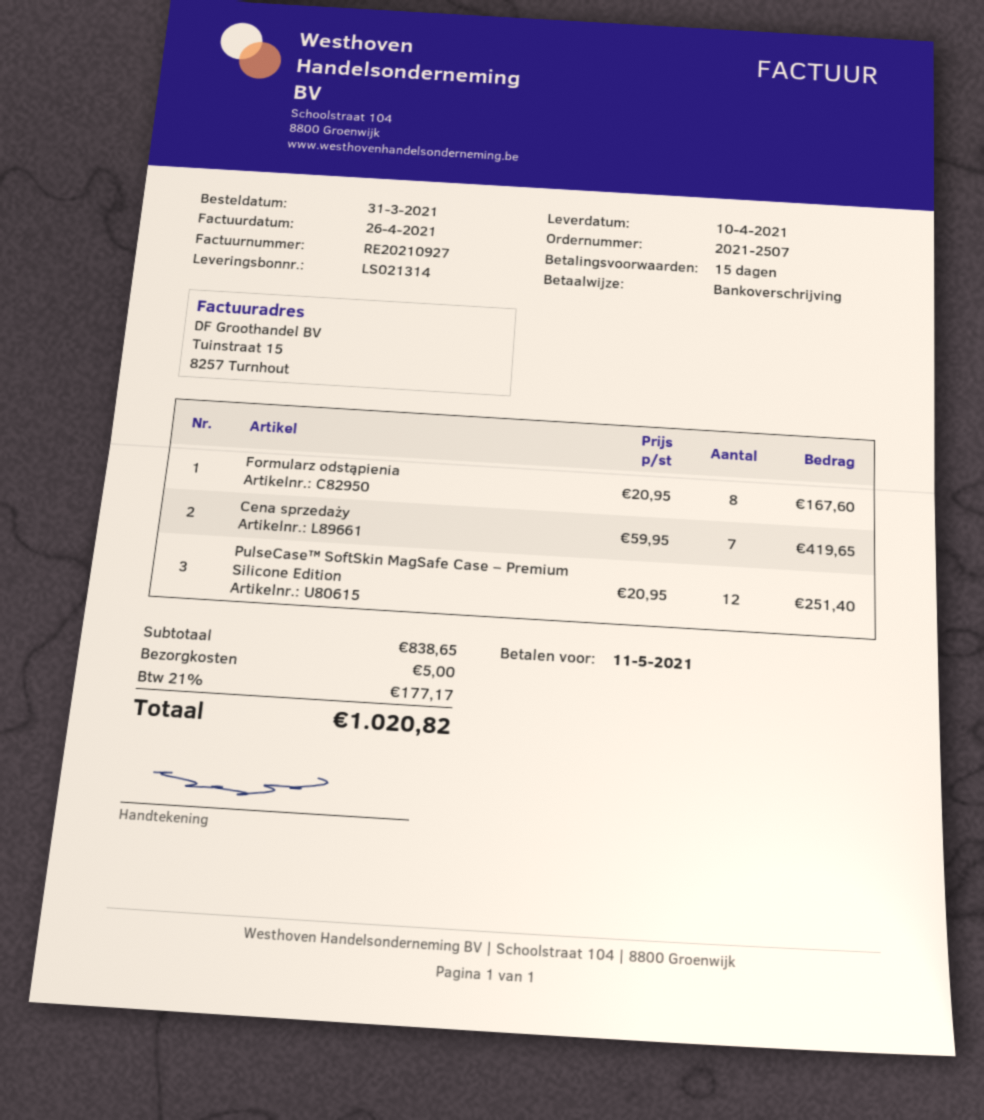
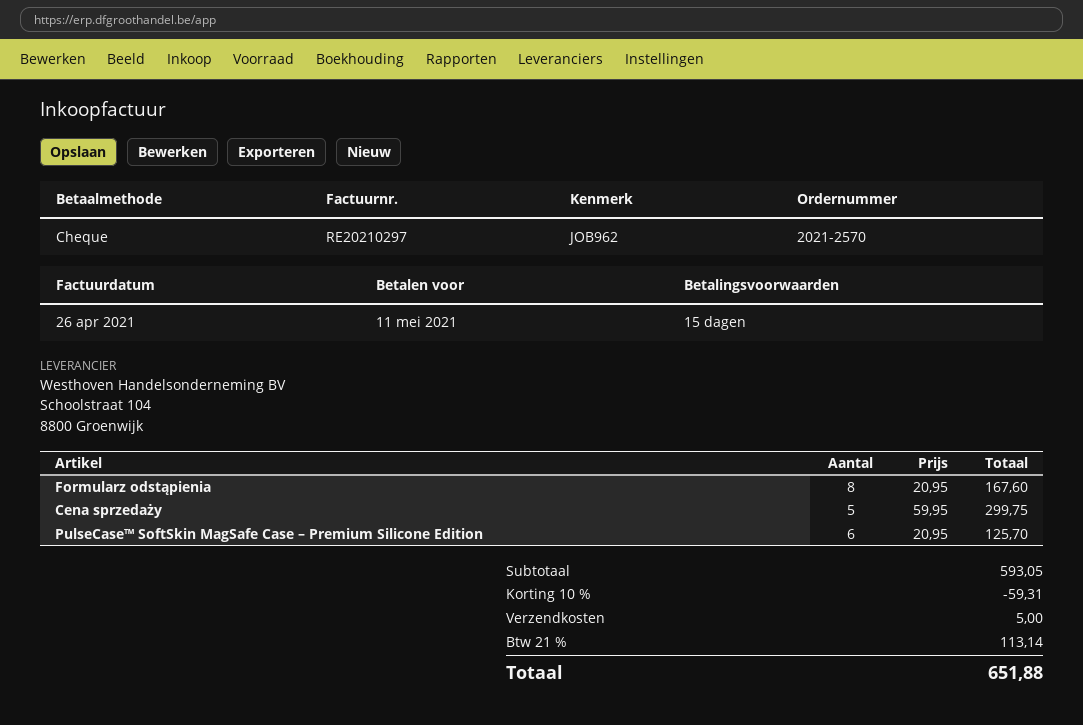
order number: 2021-2507 -> 2021-2570
invoice number: RE20210927 -> RE20210297
payment method: bank transfer -> cheque
Cena sprzedaży: 7 x 59.95 = 419.65 -> 5 x 59.95 = 299.75
PulseCase™ SoftSkin MagSafe Case – Premium Silicone Edition: 12 x 20.95 = 251.40 -> 6 x 20.95 = 125.70
subtotal: 838.65 -> 593.05
discount: none -> 10% = 59.31
tax: 21% = 177.17 -> 21% = 113.14
total: 1020.82 -> 651.88

